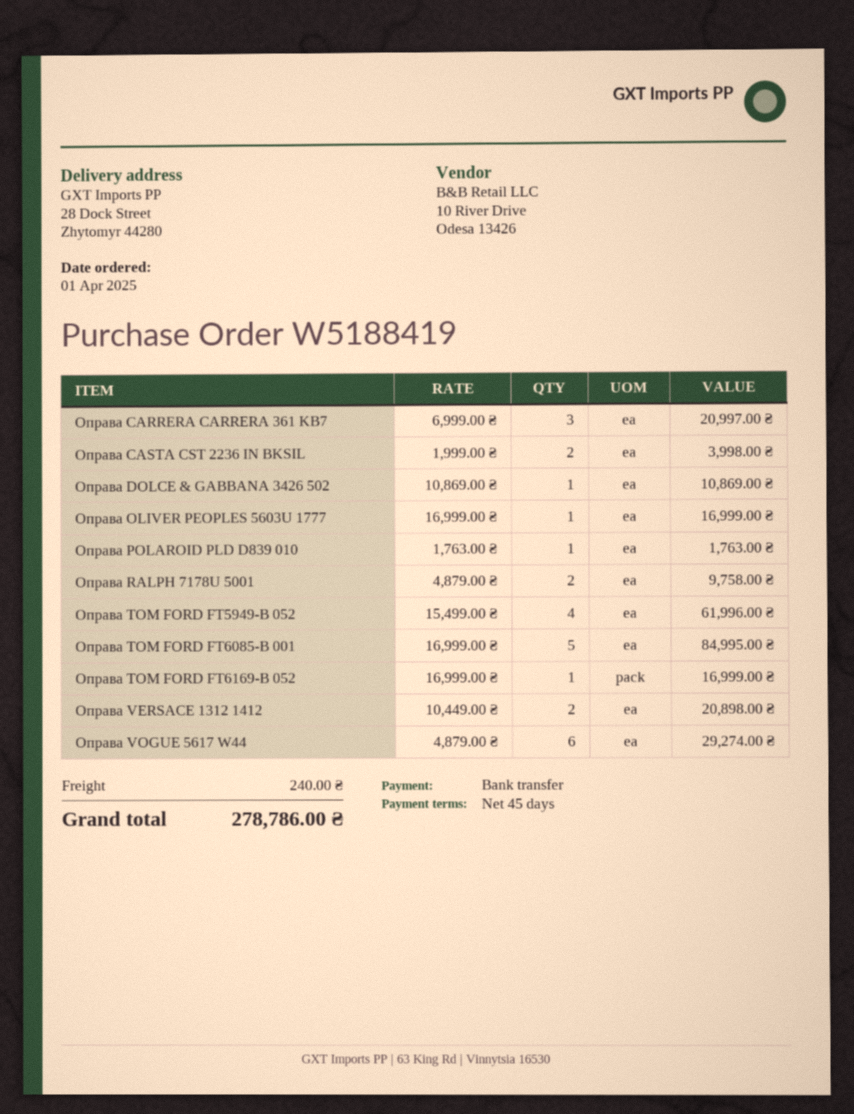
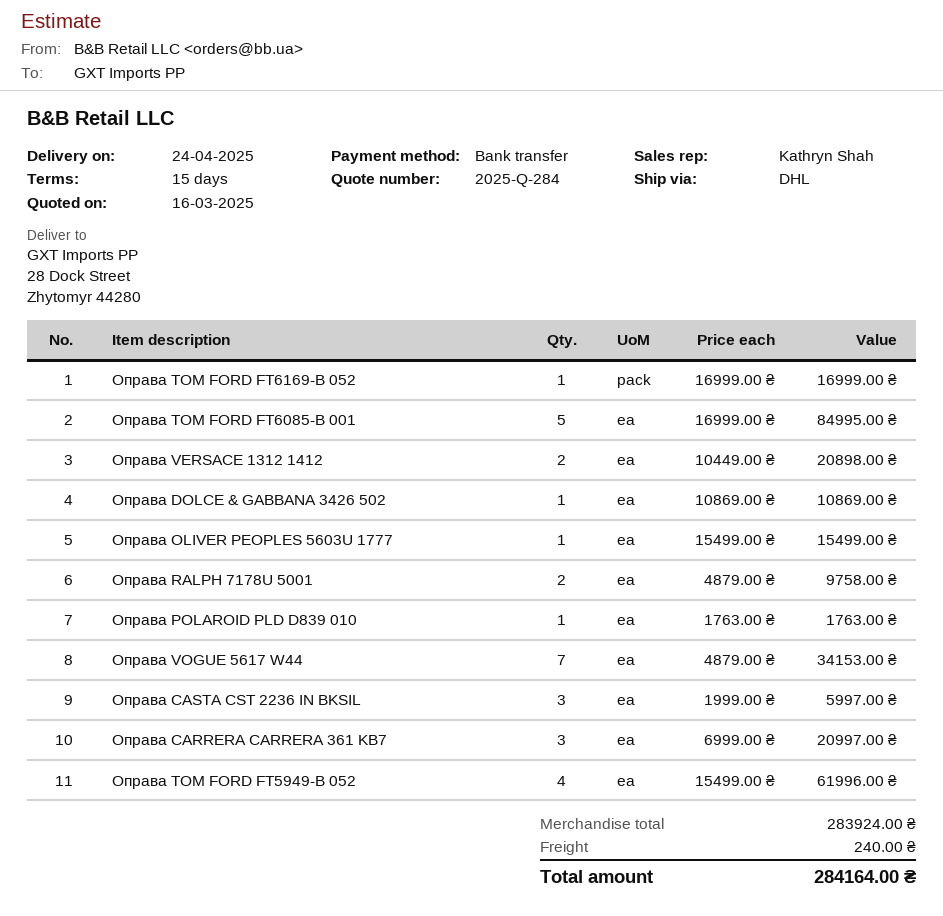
payment terms: 45 days -> 15 days
Оправа CASTA CST 2236 IN BKSIL: 2 x 1999.00 = 3998.00 -> 3 x 1999.00 = 5997.00
Оправа OLIVER PEOPLES 5603U 1777: 1 x 16999.00 = 16999.00 -> 1 x 15499.00 = 15499.00
Оправа VOGUE 5617 W44: 6 x 4879.00 = 29274.00 -> 7 x 4879.00 = 34153.00
total: 278786.00 -> 284164.00

